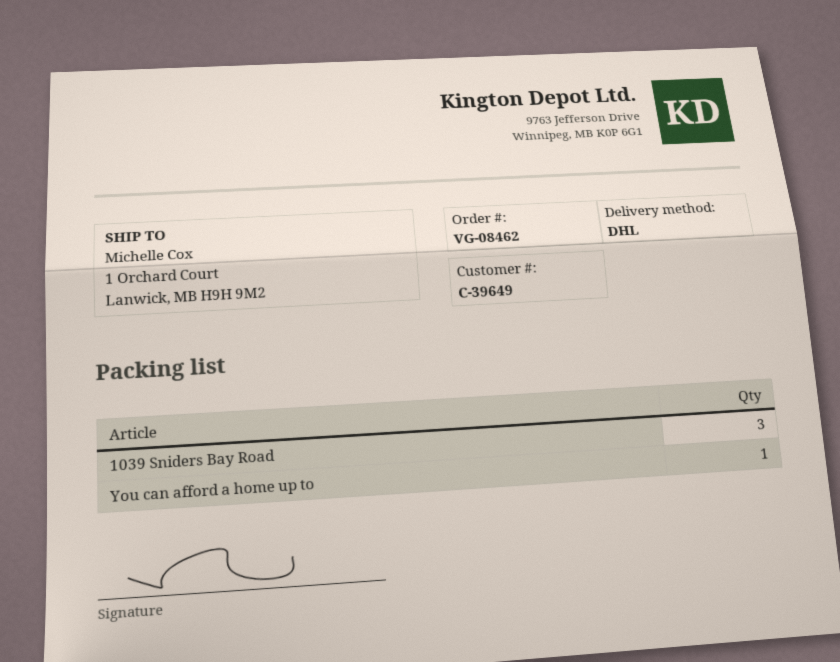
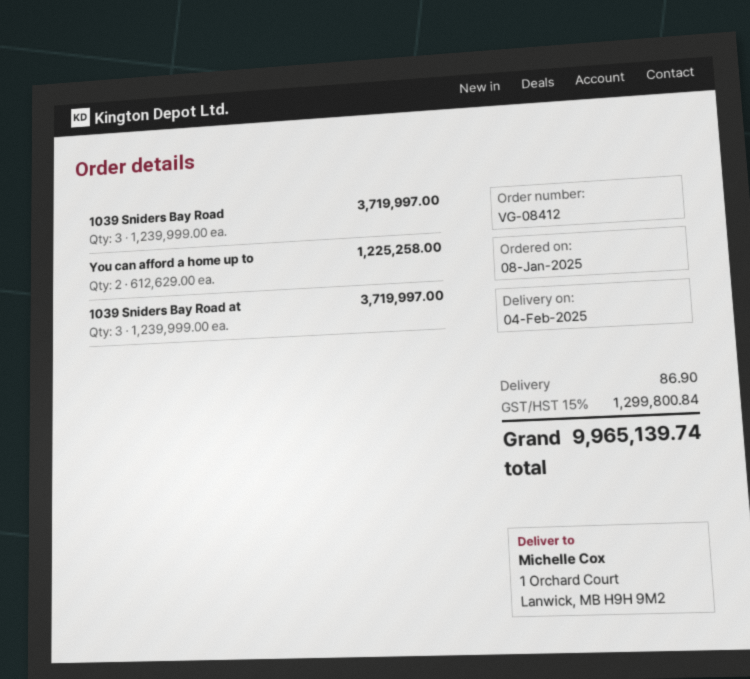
order number: VG-08462 -> VG-08412
You can afford a home up to: 1 -> 2
1039 Sniders Bay Road at: none -> 3

